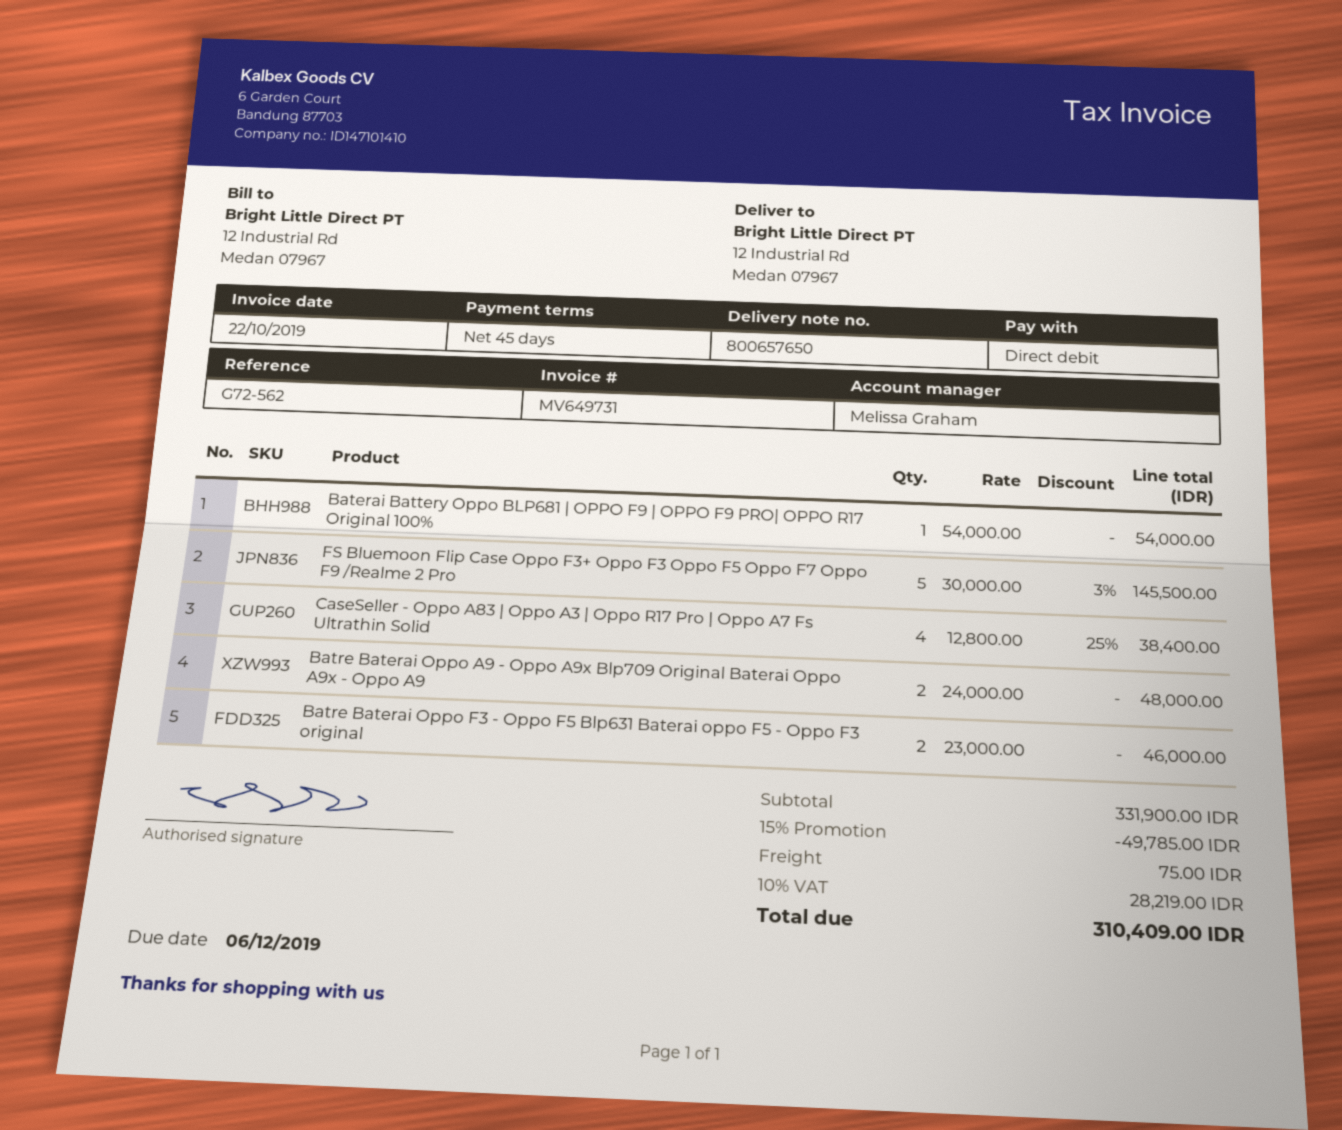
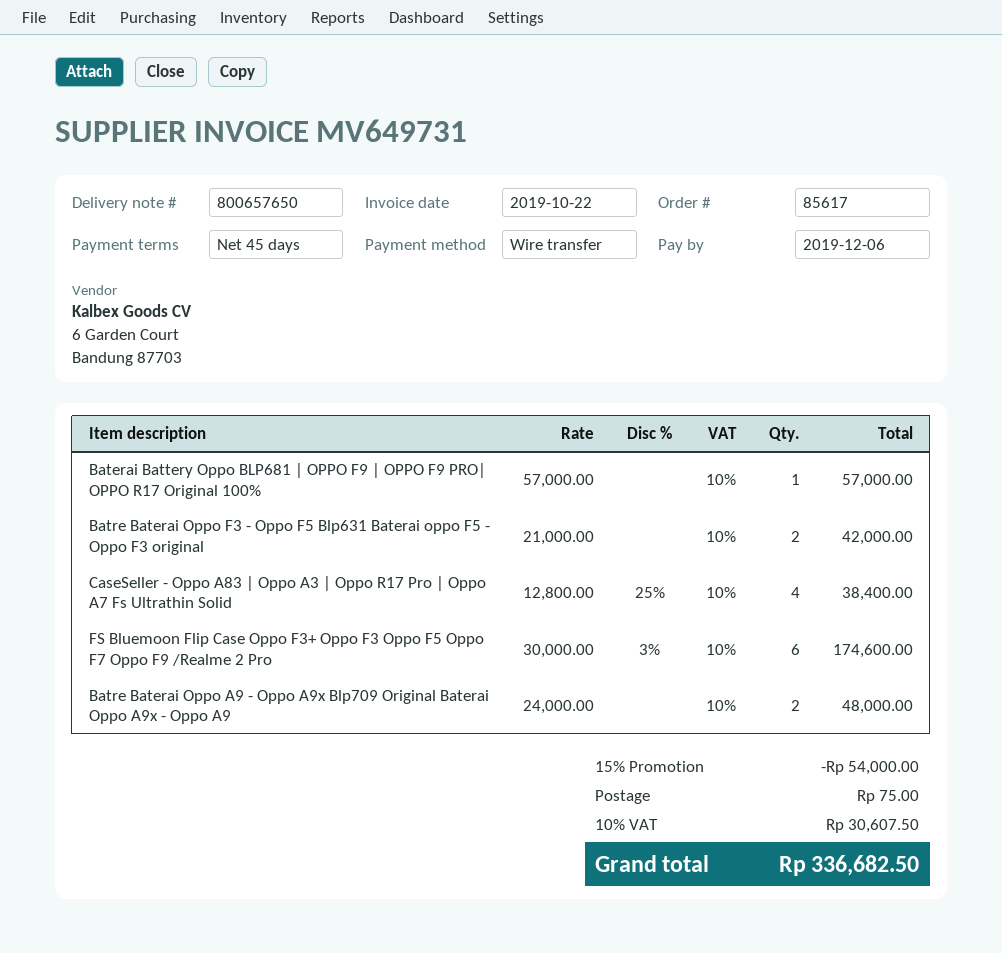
payment method: direct debit -> bank transfer
Baterai Battery Oppo BLP681 | OPPO F9 | OPPO F9 PRO| OPPO R17 Original 100%: 1 x 54000.00 = 54000.00 -> 1 x 57000.00 = 57000.00
FS Bluemoon Flip Case Oppo F3+ Oppo F3 Oppo F5 Oppo F7 Oppo F9 /Realme 2 Pro: 5 x 30000.00 - 3% = 145500.00 -> 6 x 30000.00 - 3% = 174600.00
Batre Baterai Oppo F3 - Oppo F5 Blp631 Baterai oppo F5 - Oppo F3 original: 2 x 23000.00 = 46000.00 -> 2 x 21000.00 = 42000.00
discount: 15% = 49785.00 -> 15% = 54000.00
tax: 10% = 28219.00 -> 10% = 30607.50
total: 310409.00 -> 336682.50

